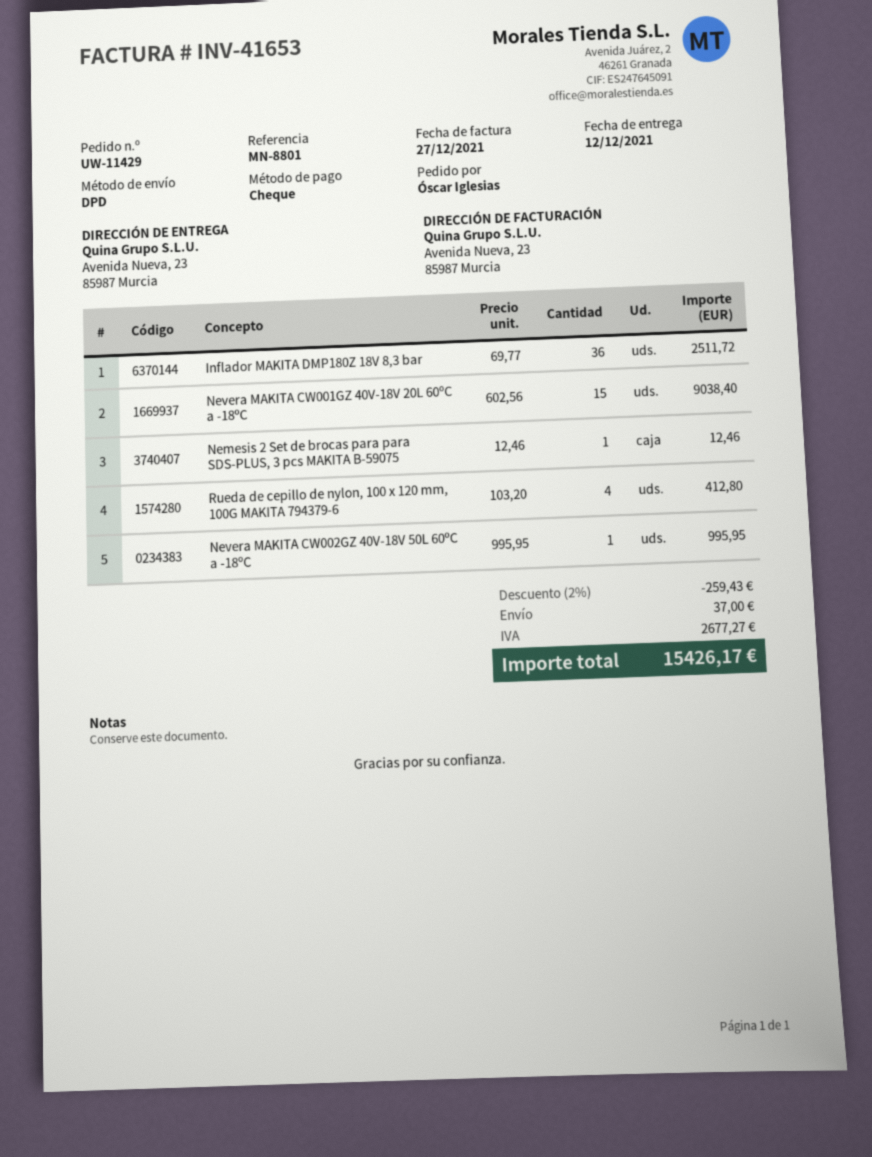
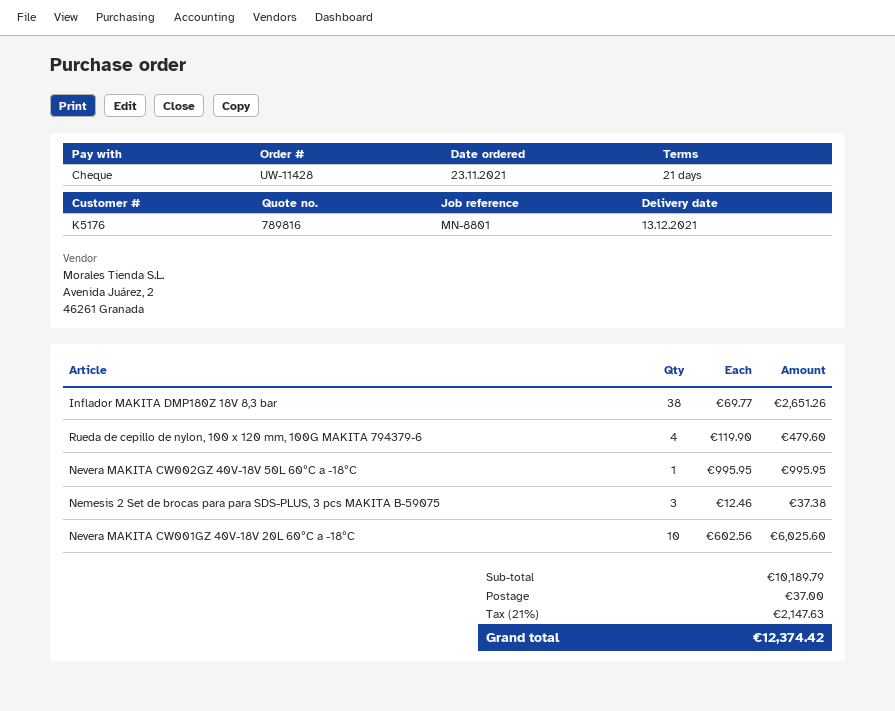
order number: UW-11429 -> UW-11428
delivery date: 2021-12-12 -> 2021-12-13
Inflador MAKITA DMP180Z 18V 8,3 bar: 36 x 69.77 = 2511.72 -> 38 x 69.77 = 2651.26
Nevera MAKITA CW001GZ 40V-18V 20L 60ºC a -18ºC: 15 x 602.56 = 9038.40 -> 10 x 602.56 = 6025.60
Nemesis 2 Set de brocas para para SDS-PLUS, 3 pcs MAKITA B-59075: 1 x 12.46 = 12.46 -> 3 x 12.46 = 37.38
Rueda de cepillo de nylon, 100 x 120 mm, 100G MAKITA 794379-6: 4 x 103.20 = 412.80 -> 4 x 119.90 = 479.60
discount: 2% = 259.43 -> none
tax: 2677.27 -> 2147.63
total: 15426.17 -> 12374.42

